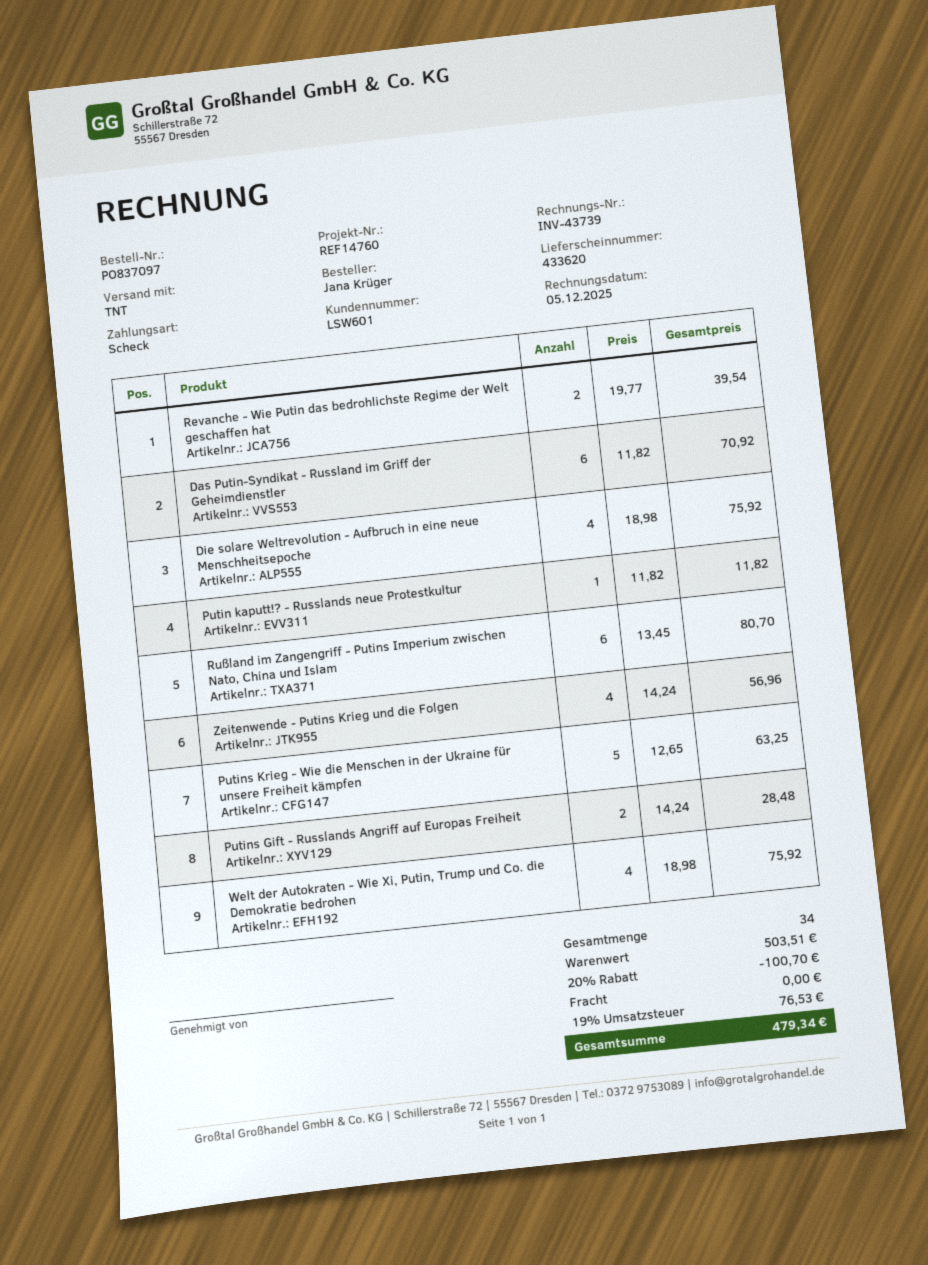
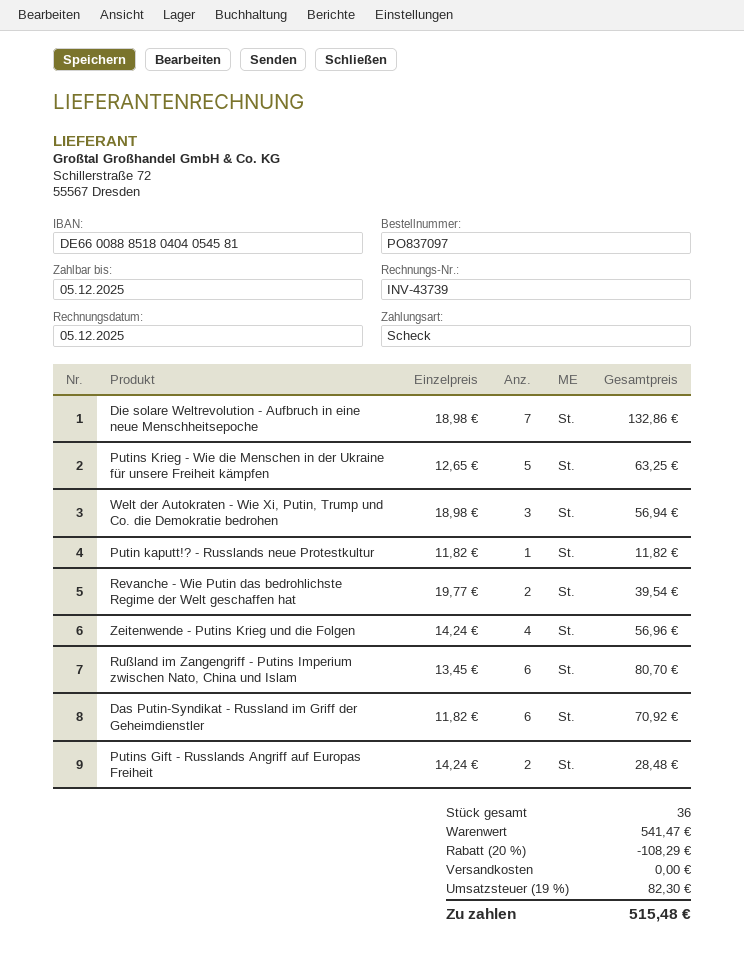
Die solare Weltrevolution - Aufbruch in eine neue Menschheitsepoche: 4 x 18.98 = 75.92 -> 7 x 18.98 = 132.86
Welt der Autokraten - Wie Xi, Putin, Trump und Co. die Demokratie bedrohen: 4 x 18.98 = 75.92 -> 3 x 18.98 = 56.94
total quantity: 34 -> 36
subtotal: 503.51 -> 541.47
discount: 20% = 100.70 -> 20% = 108.29
tax: 19% = 76.53 -> 19% = 82.30
total: 479.34 -> 515.48

